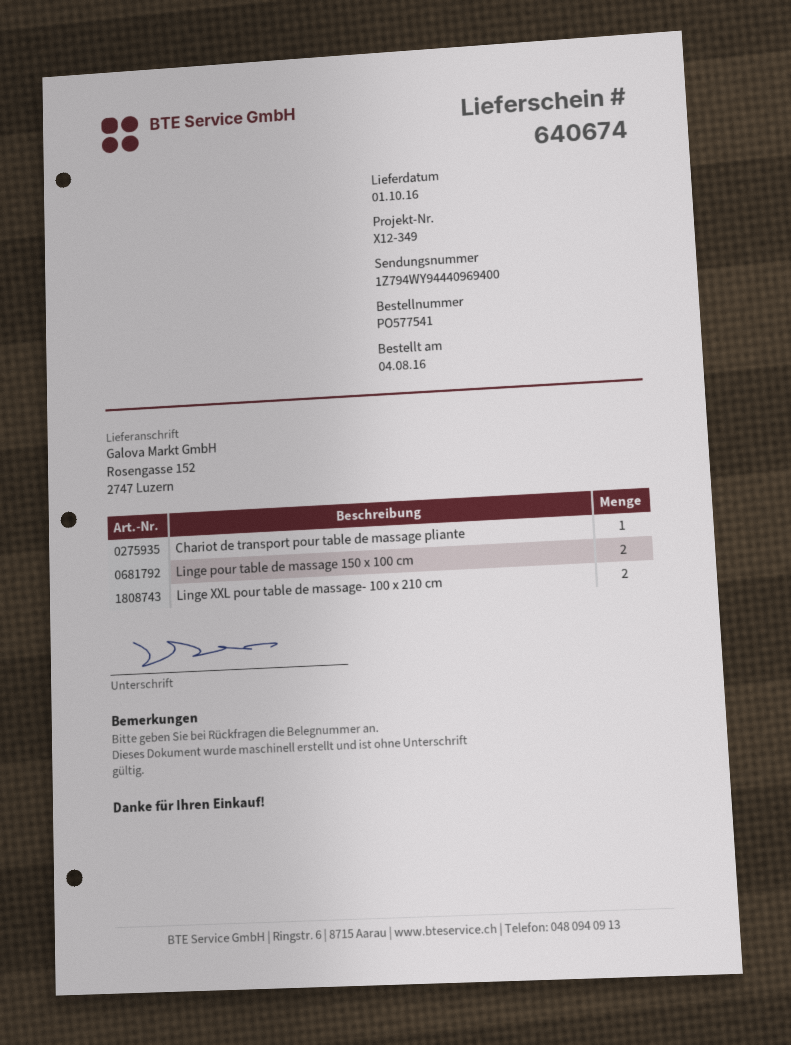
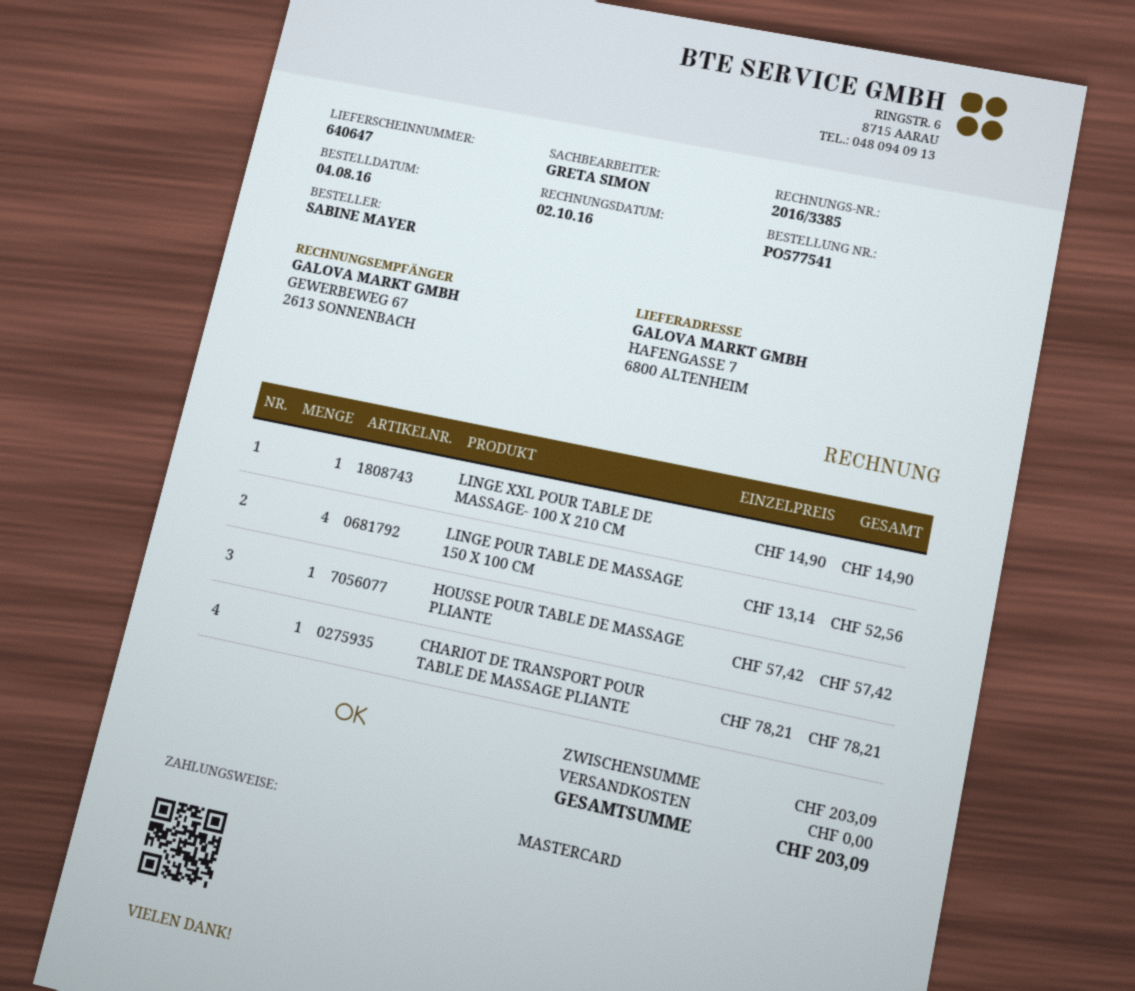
delivery note number: 640674 -> 640647
ship to: Rosengasse 152, 2747 Luzern -> HAFENGASSE 7, 6800 ALTENHEIM
Linge pour table de massage 150 x 100 cm: 2 -> 4
Linge XXL pour table de massage- 100 x 210 cm: 2 -> 1
HOUSSE POUR TABLE DE MASSAGE PLIANTE: none -> 1

